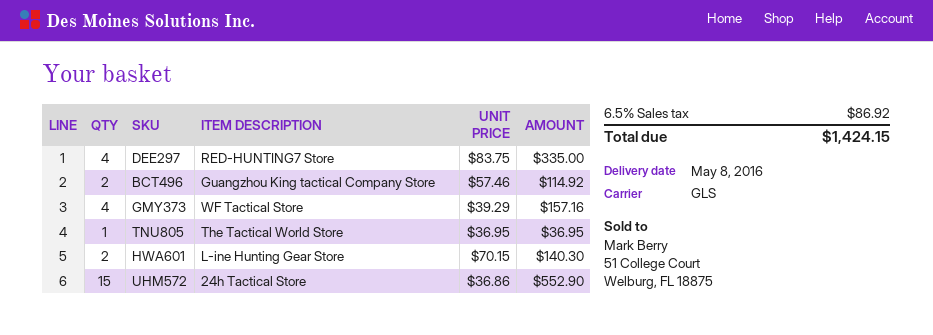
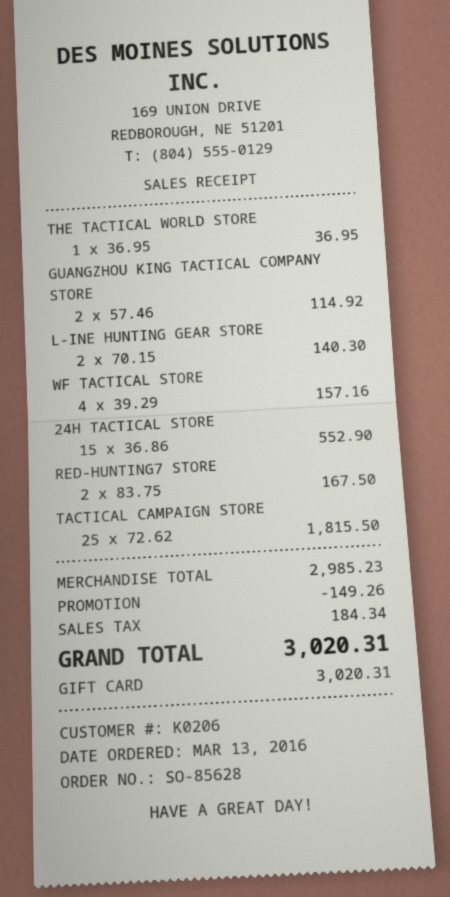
RED-HUNTING7 Store: 4 x 83.75 = 335.00 -> 2 x 83.75 = 167.50
TACTICAL CAMPAIGN STORE: none -> 25 x 72.62 = 1815.50
discount: none -> 149.26
tax: 86.92 -> 184.34
total: 1424.15 -> 3020.31

